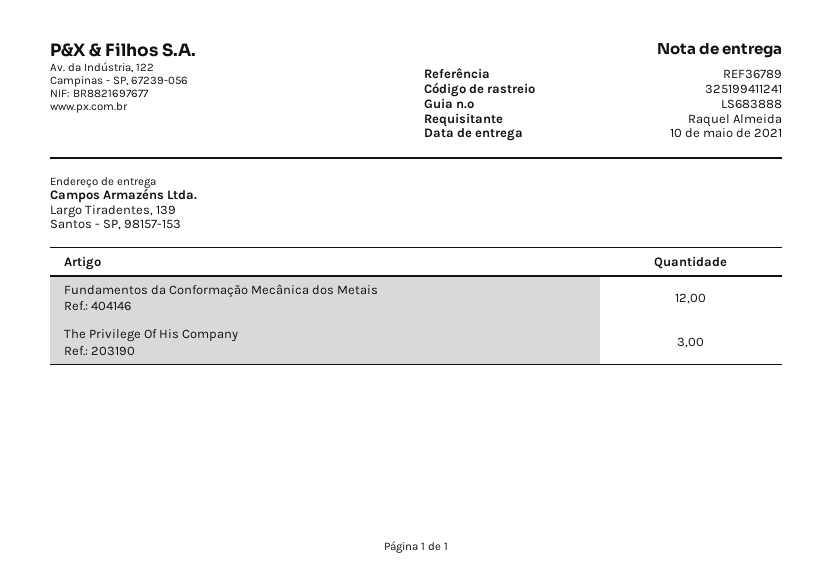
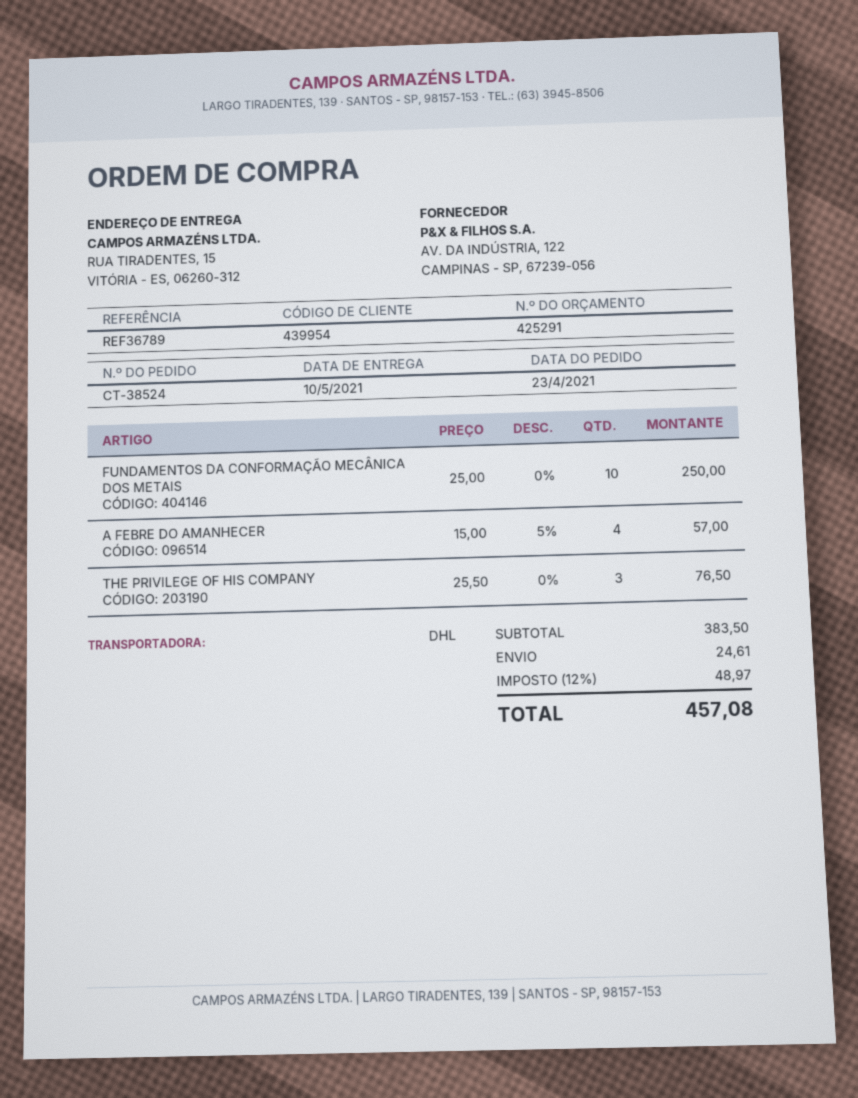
ship to: Largo Tiradentes, 139, Santos - SP, 98157-153 -> RUA TIRADENTES, 15, VITÓRIA - ES, 06260-312
Fundamentos da Conformação Mecânica dos Metais: 12 -> 10
A FEBRE DO AMANHECER: none -> 4

